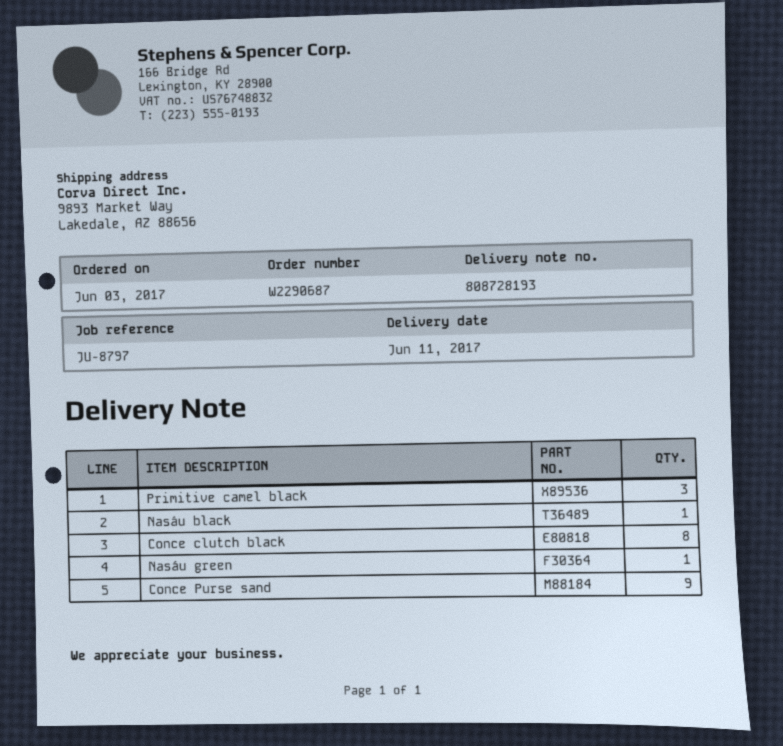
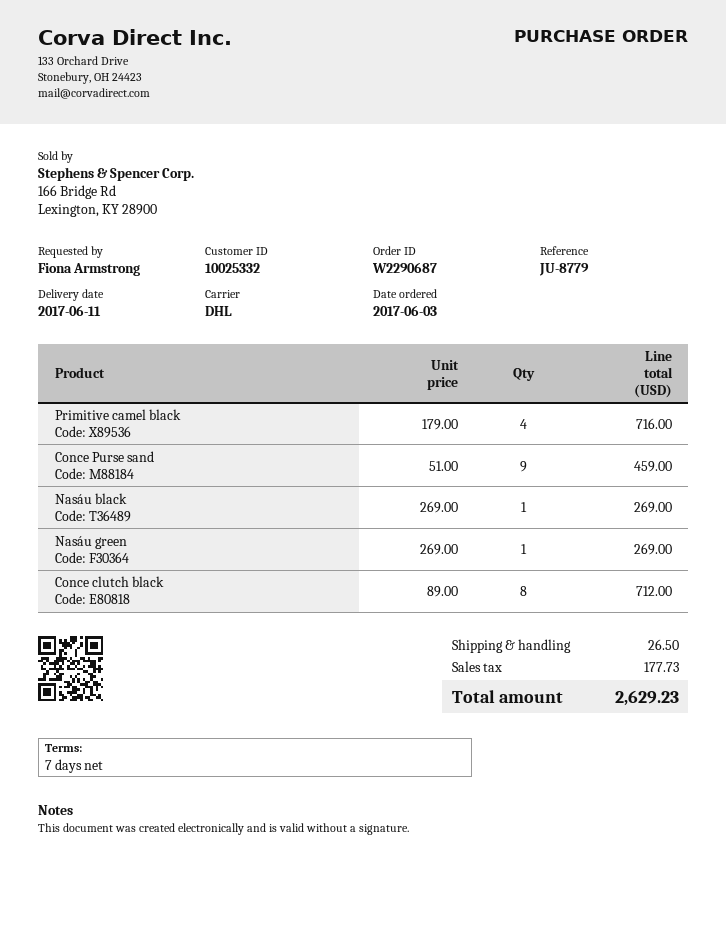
reference: JU-8797 -> JU-8779
Primitive camel black: 3 -> 4

